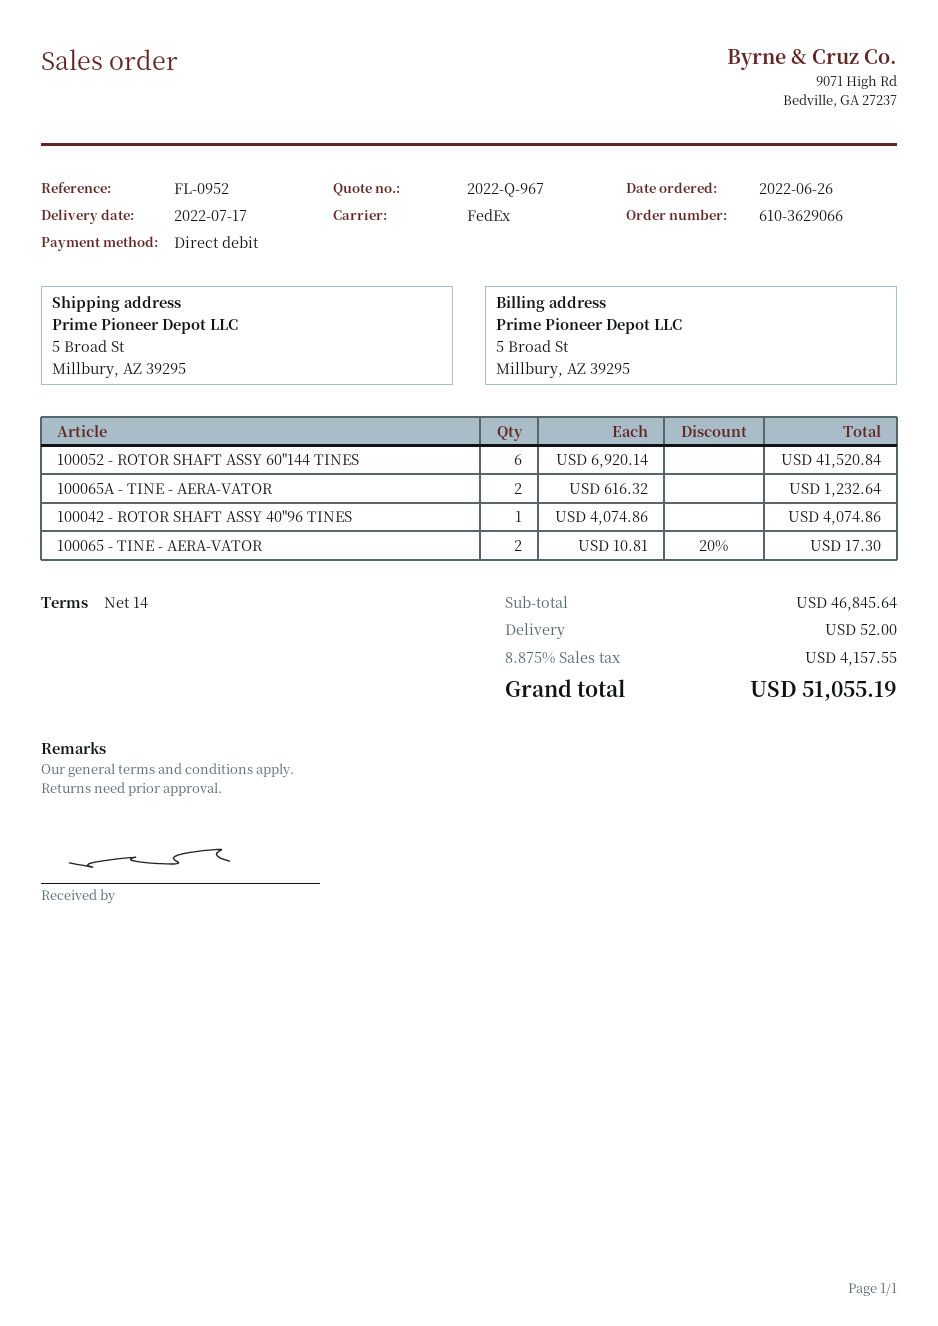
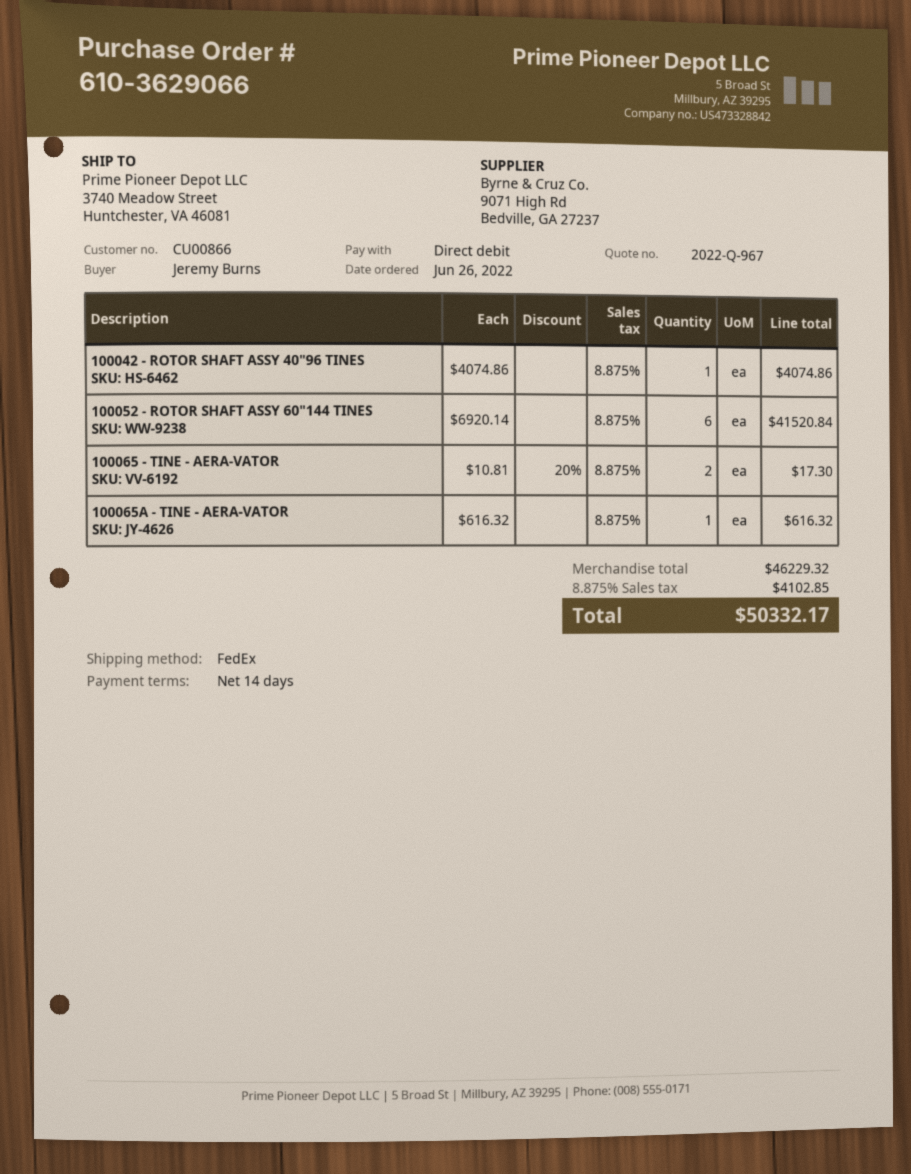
ship to: 5 Broad St, Millbury, AZ 39295 -> 3740 Meadow Street, Huntchester, VA 46081
100065A - TINE - AERA-VATOR: 2 x 616.32 = 1232.64 -> 1 x 616.32 = 616.32
subtotal: 46845.64 -> 46229.32
shipping: 52.00 -> none
tax: 8.875% = 4157.55 -> 8.875% = 4102.85
total: 51055.19 -> 50332.17

